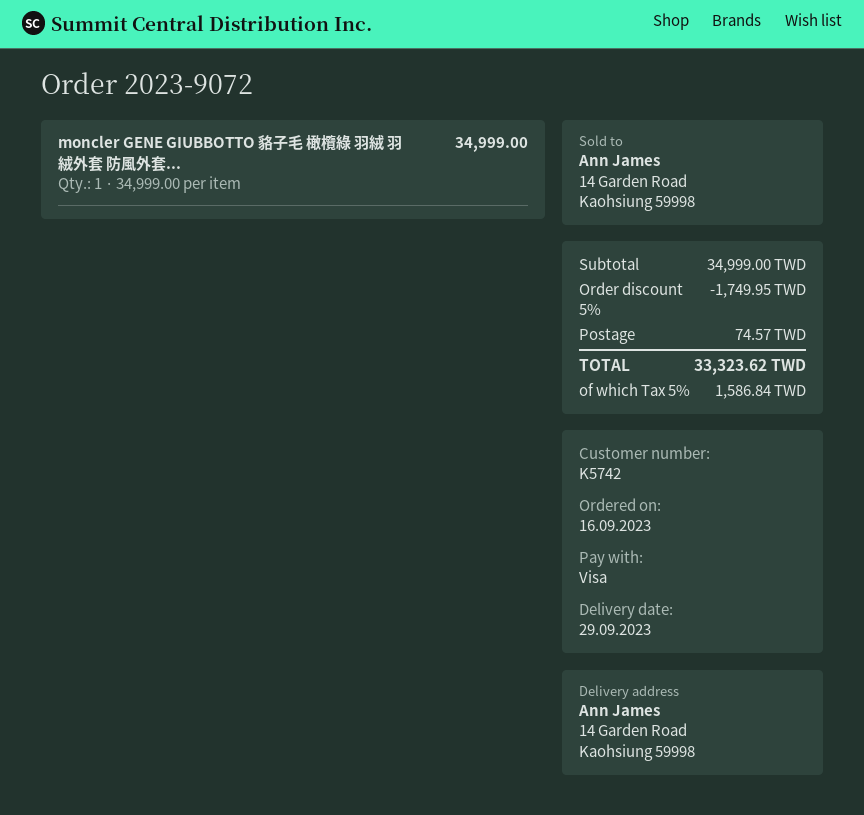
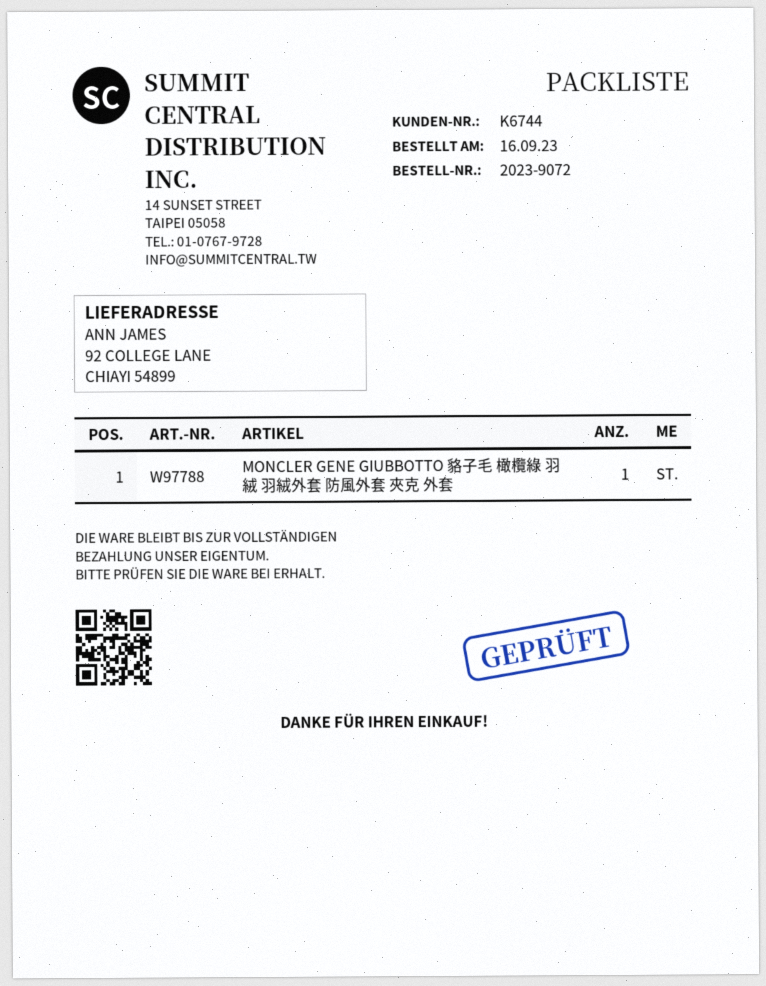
customer number: K5742 -> K6744
ship to: 14 Garden Road, Kaohsiung 59998 -> 92 COLLEGE LANE, CHIAYI 54899

